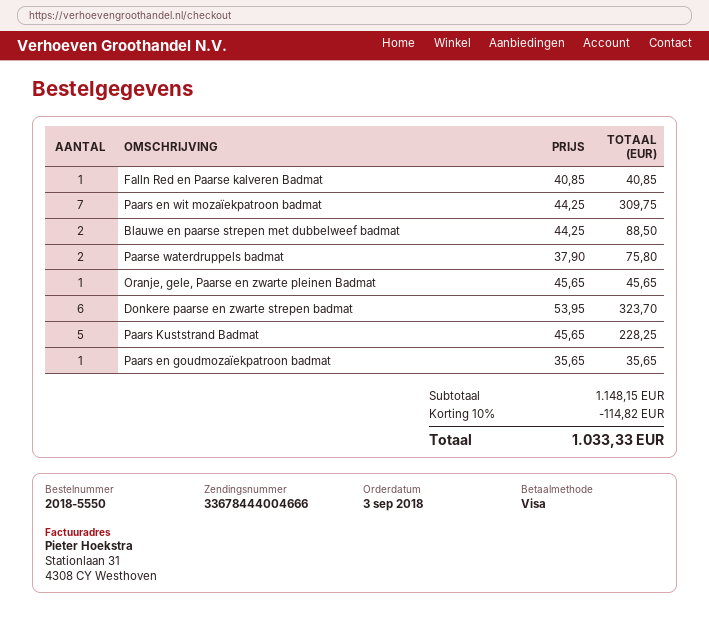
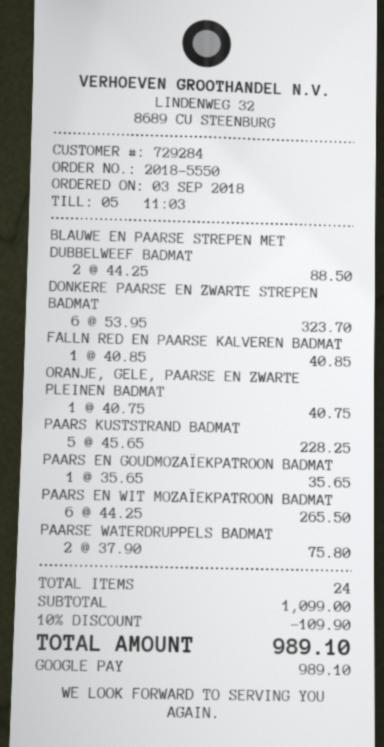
payment method: Visa -> Google Pay
Paars en wit mozaïekpatroon badmat: 7 x 44.25 = 309.75 -> 6 x 44.25 = 265.50
Oranje, gele, Paarse en zwarte pleinen Badmat: 1 x 45.65 = 45.65 -> 1 x 40.75 = 40.75
subtotal: 1148.15 -> 1099.00
discount: 10% = 114.82 -> 10% = 109.90
total: 1033.33 -> 989.10

